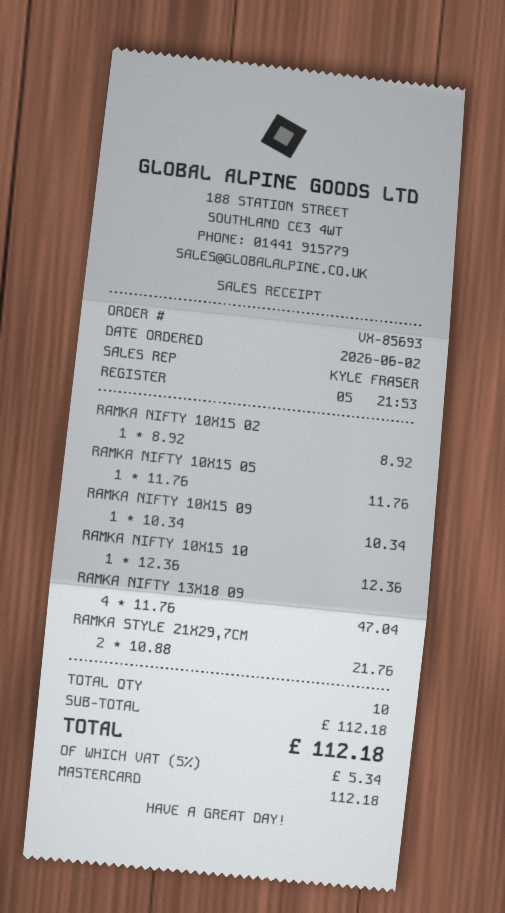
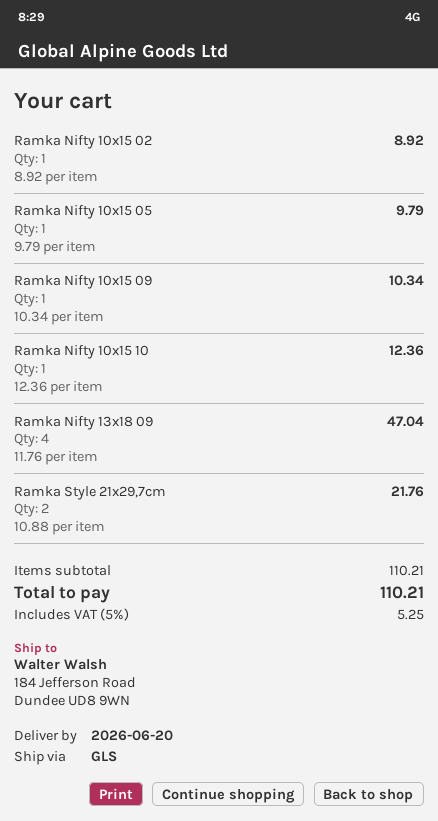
RAMKA NIFTY 10X15 05: 1 x 11.76 = 11.76 -> 1 x 9.79 = 9.79
subtotal: 112.18 -> 110.21
tax: 5% = 5.34 -> 5% = 5.25
total: 112.18 -> 110.21

